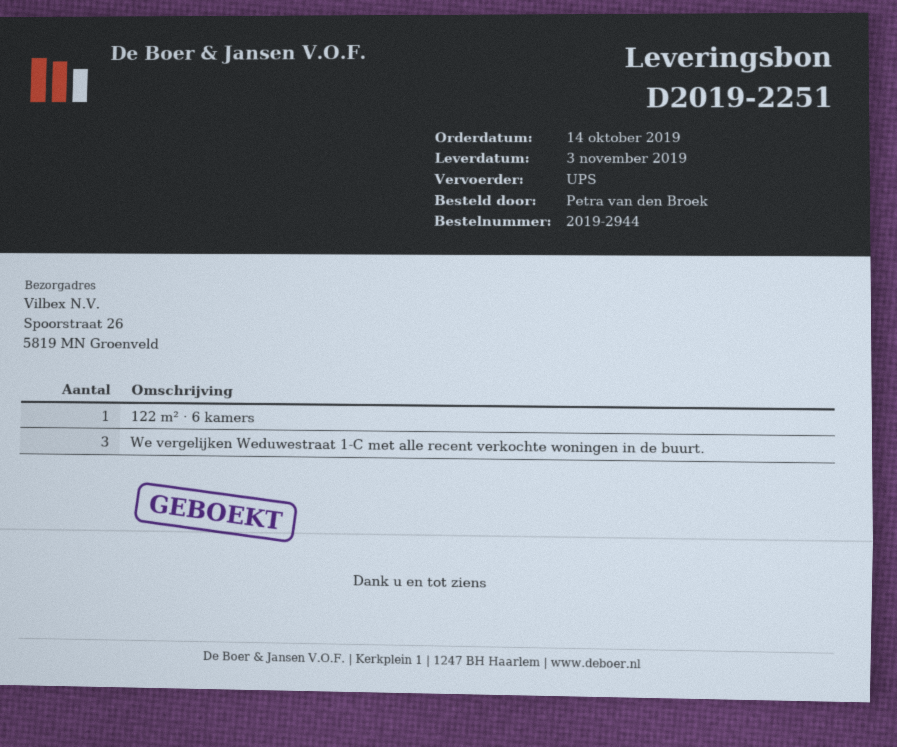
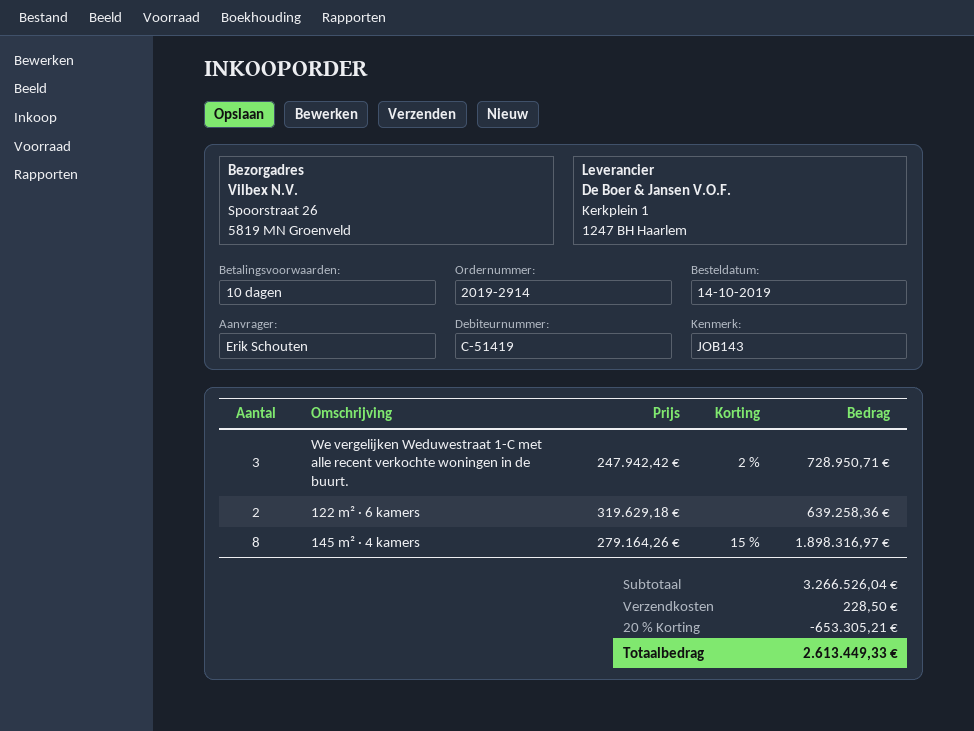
order number: 2019-2944 -> 2019-2914
ordered by: Petra van den Broek -> Erik Schouten
122 m² · 6 kamers: 1 -> 2
145 m² · 4 kamers: none -> 8

